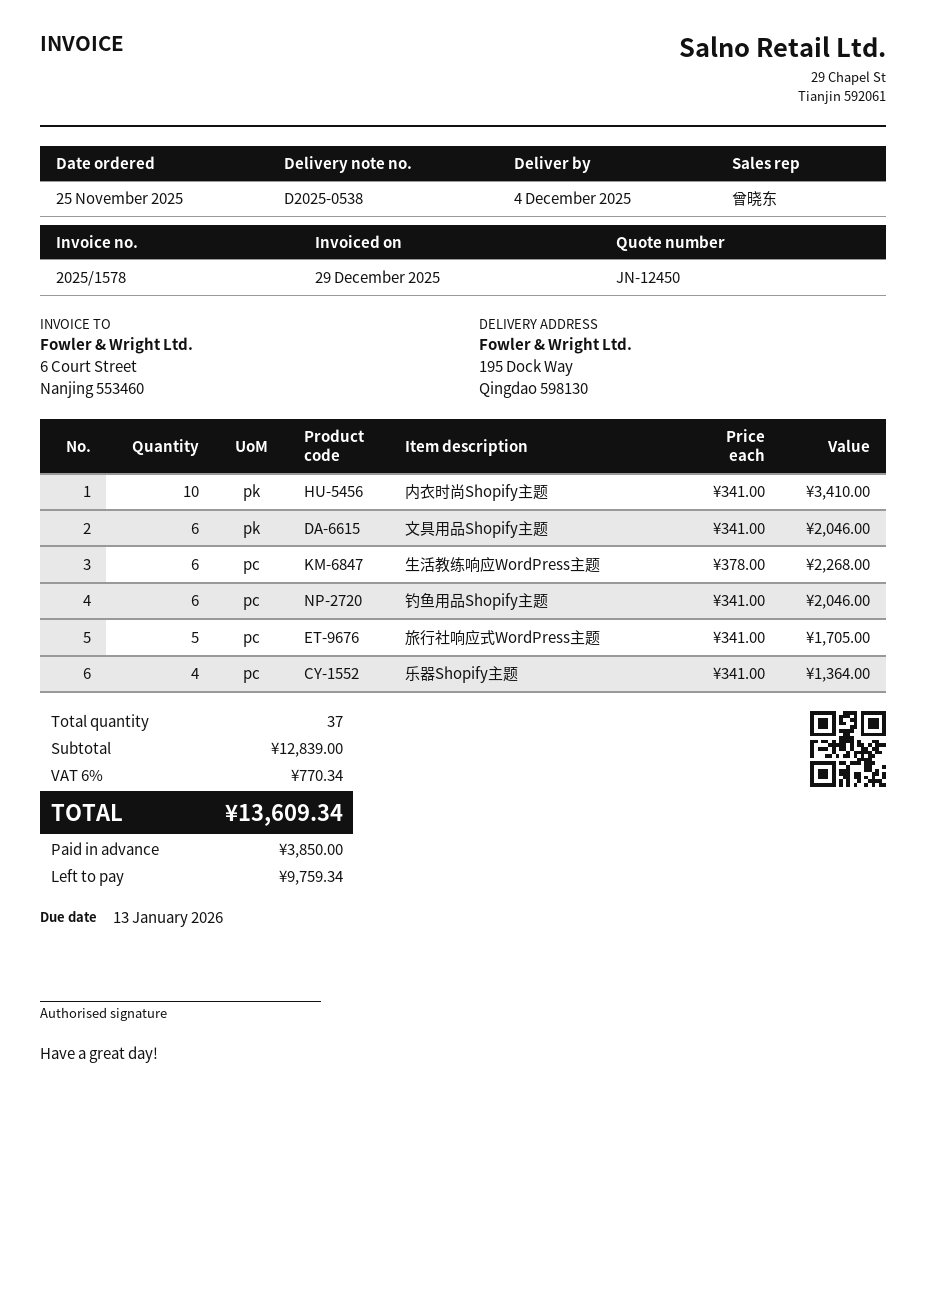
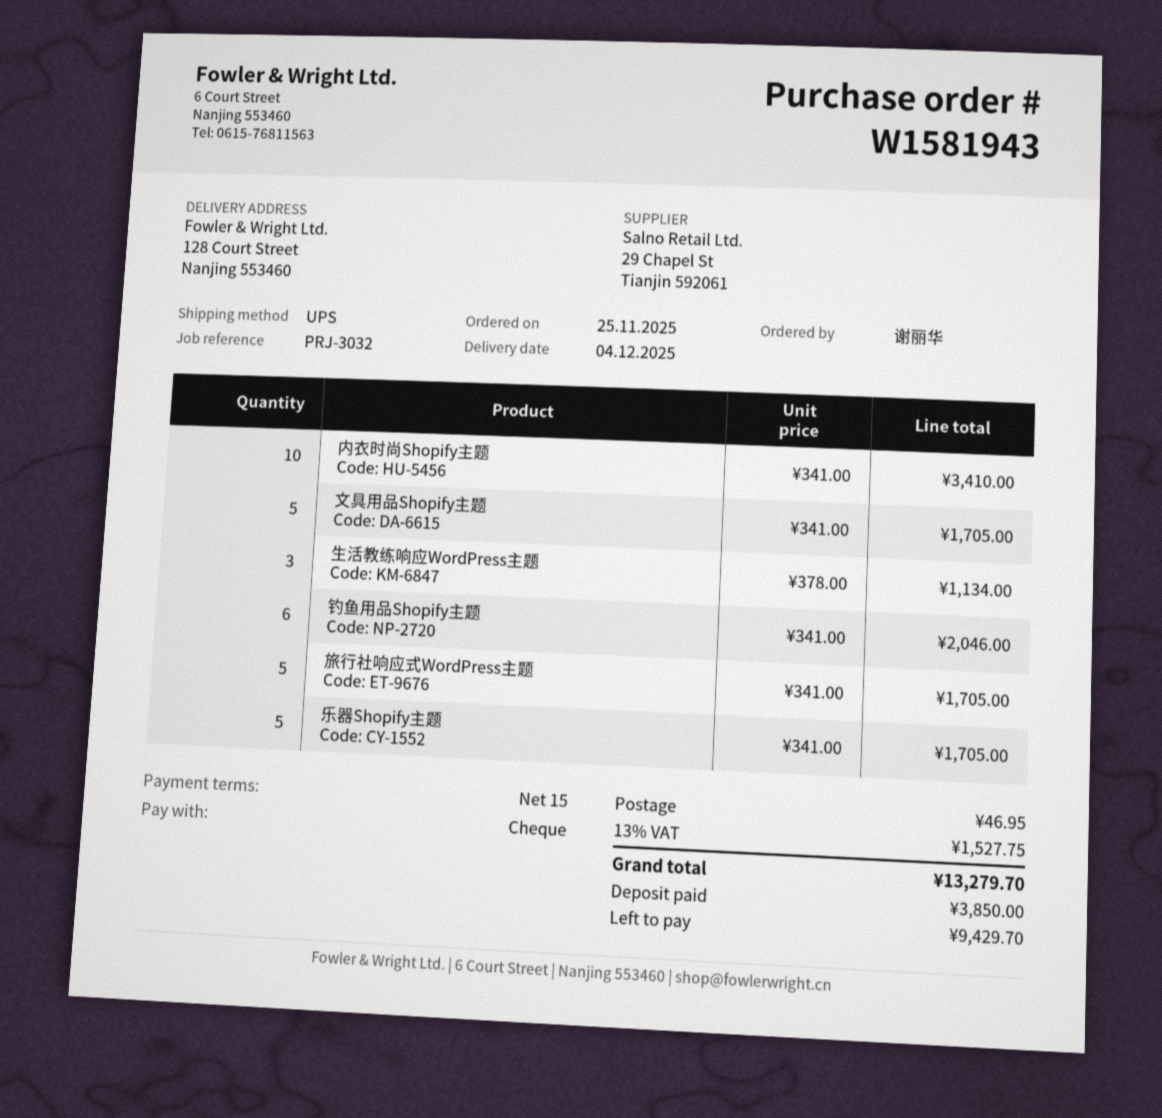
ship to: 195 Dock Way, Qingdao 598130 -> 128 Court Street, Nanjing 553460
文具用品Shopify主题: 6 x 341.00 = 2046.00 -> 5 x 341.00 = 1705.00
生活教练响应WordPress主题: 6 x 378.00 = 2268.00 -> 3 x 378.00 = 1134.00
乐器Shopify主题: 4 x 341.00 = 1364.00 -> 5 x 341.00 = 1705.00
shipping: none -> 46.95
tax: 6% = 770.34 -> 13% = 1527.75
total: 13609.34 -> 13279.70
balance: 9759.34 -> 9429.70

